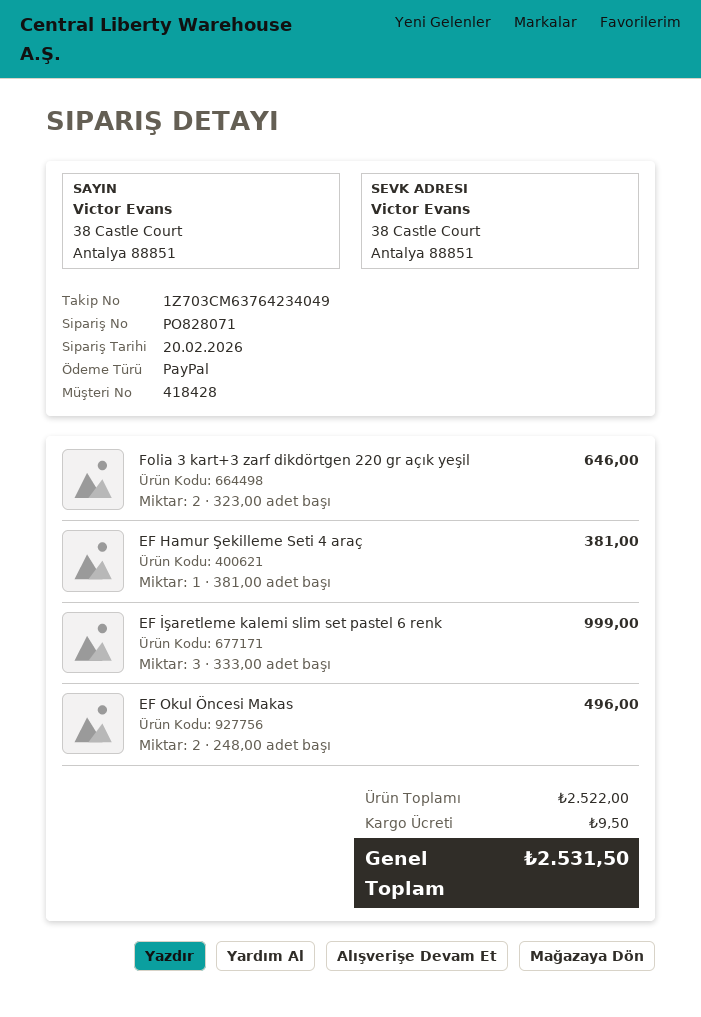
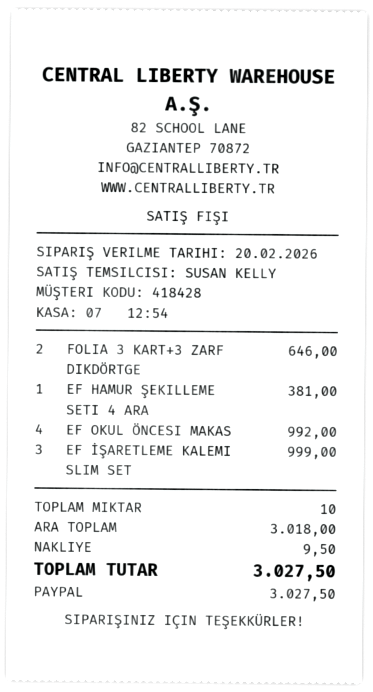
EF Okul Öncesi Makas: 2 for 496.00 -> 4 for 992.00
subtotal: 2522.00 -> 3018.00
total: 2531.50 -> 3027.50

